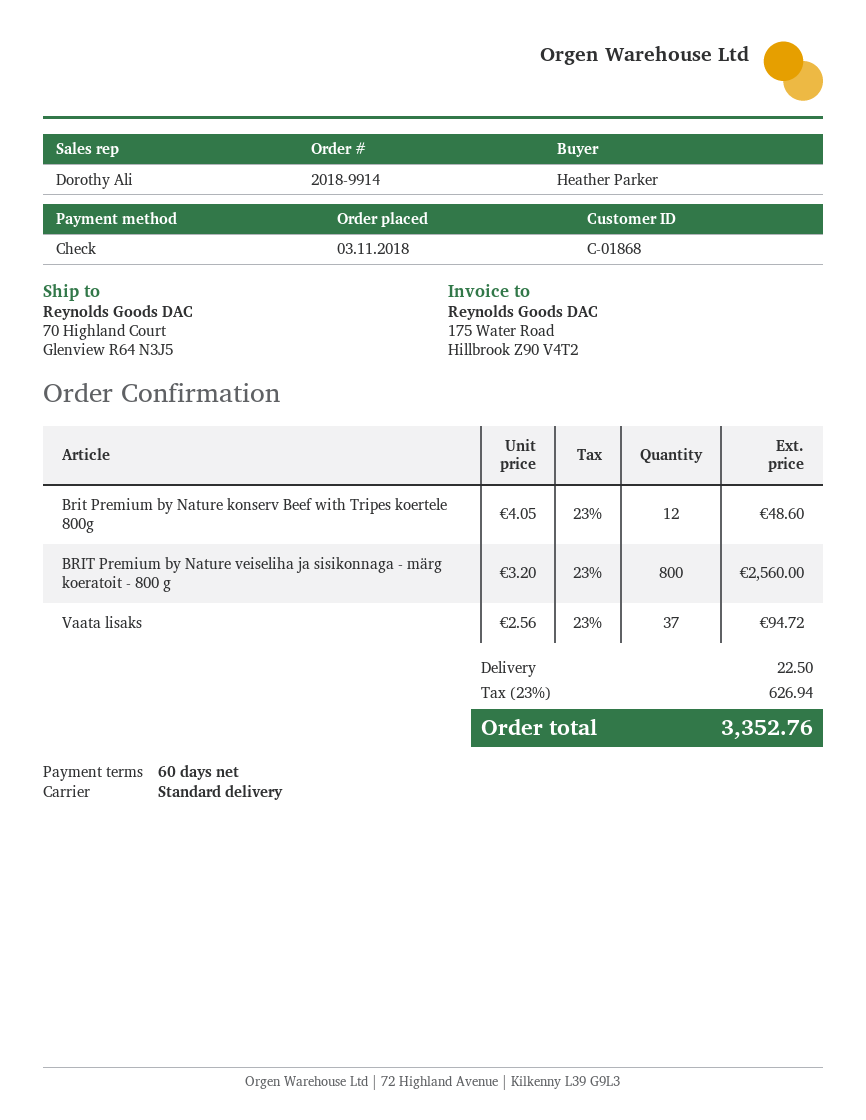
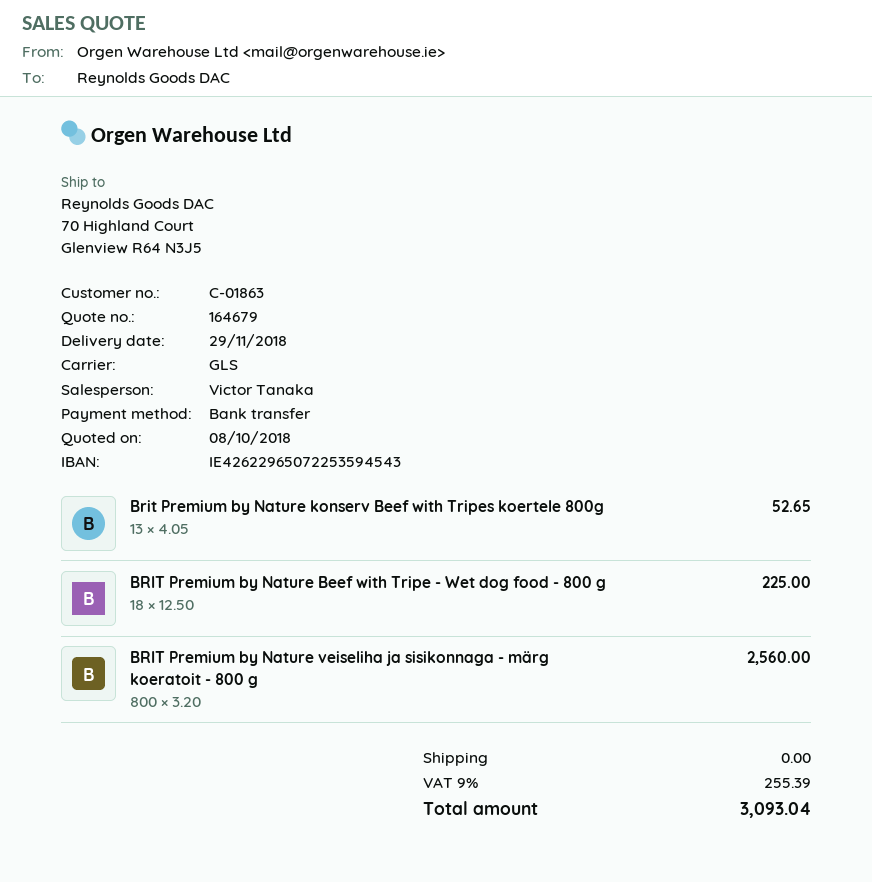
customer number: C-01868 -> C-01863
sales rep: Dorothy Ali -> Victor Tanaka
payment method: cheque -> bank transfer
shipping method: standard -> GLS
Brit Premium by Nature konserv Beef with Tripes koertele 800g: 12 x 4.05 = 48.60 -> 13 x 4.05 = 52.65
Vaata lisaks: 37 x 2.56 = 94.72 -> none
BRIT Premium by Nature Beef with Tripe - Wet dog food - 800 g: none -> 18 x 12.50 = 225.00
shipping: 22.50 -> 0.00
tax: 23% = 626.94 -> 9% = 255.39
total: 3352.76 -> 3093.04

